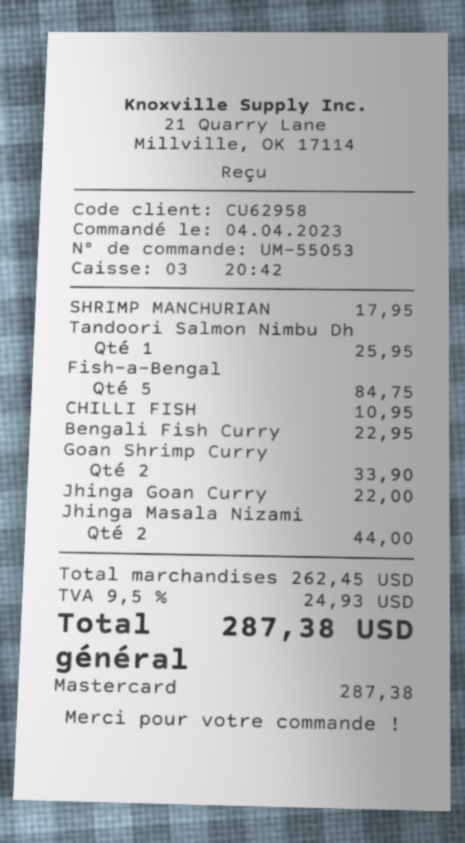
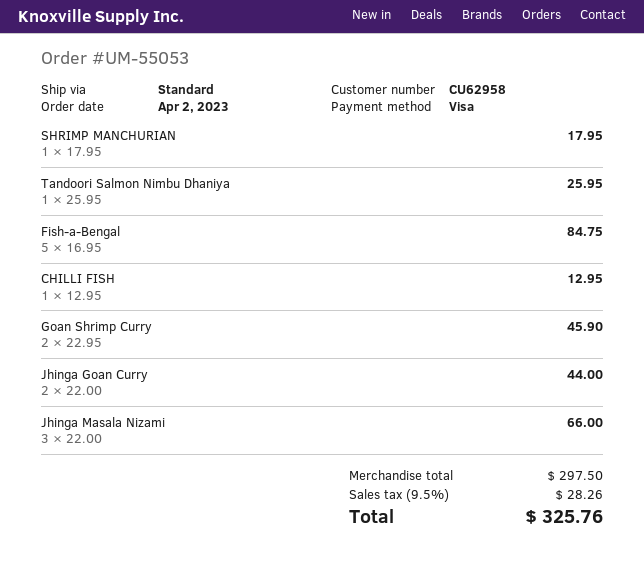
order date: 2023-04-04 -> 2023-04-02
payment method: Mastercard -> Visa
CHILLI FISH: 1 for 10.95 -> 1 for 12.95
Bengali Fish Curry: 1 for 22.95 -> none
Goan Shrimp Curry: 2 for 33.90 -> 2 for 45.90
Jhinga Goan Curry: 1 for 22.00 -> 2 for 44.00
Jhinga Masala Nizami: 2 for 44.00 -> 3 for 66.00
subtotal: 262.45 -> 297.50
tax: 9.5% = 24.93 -> 9.5% = 28.26
total: 287.38 -> 325.76

